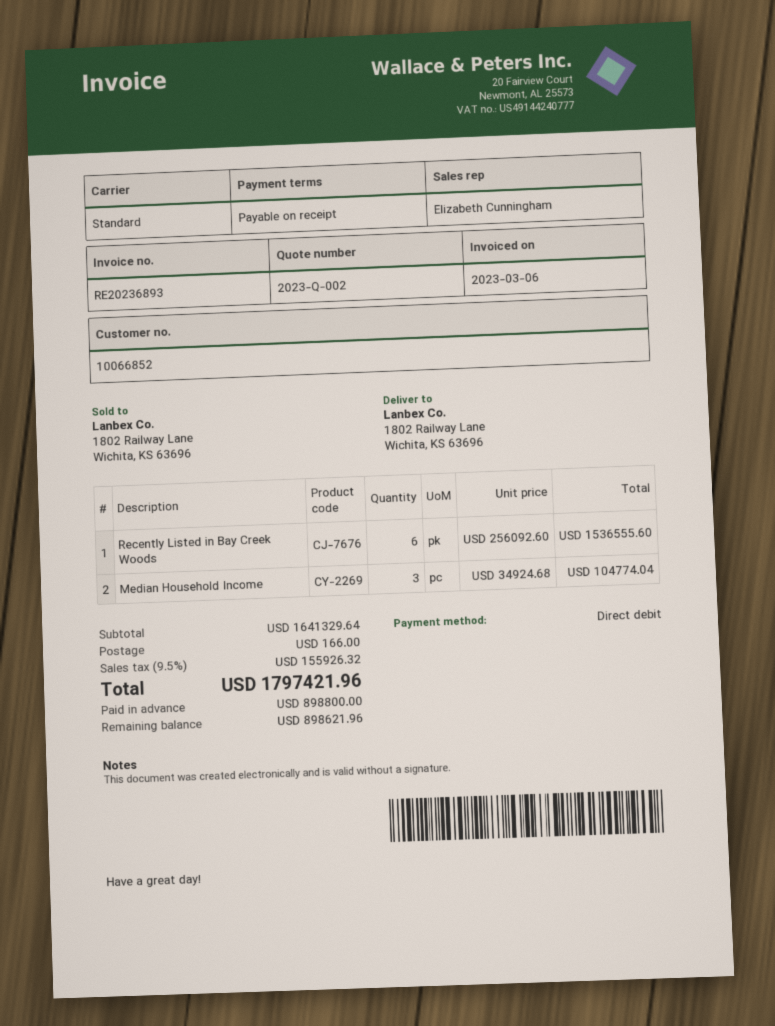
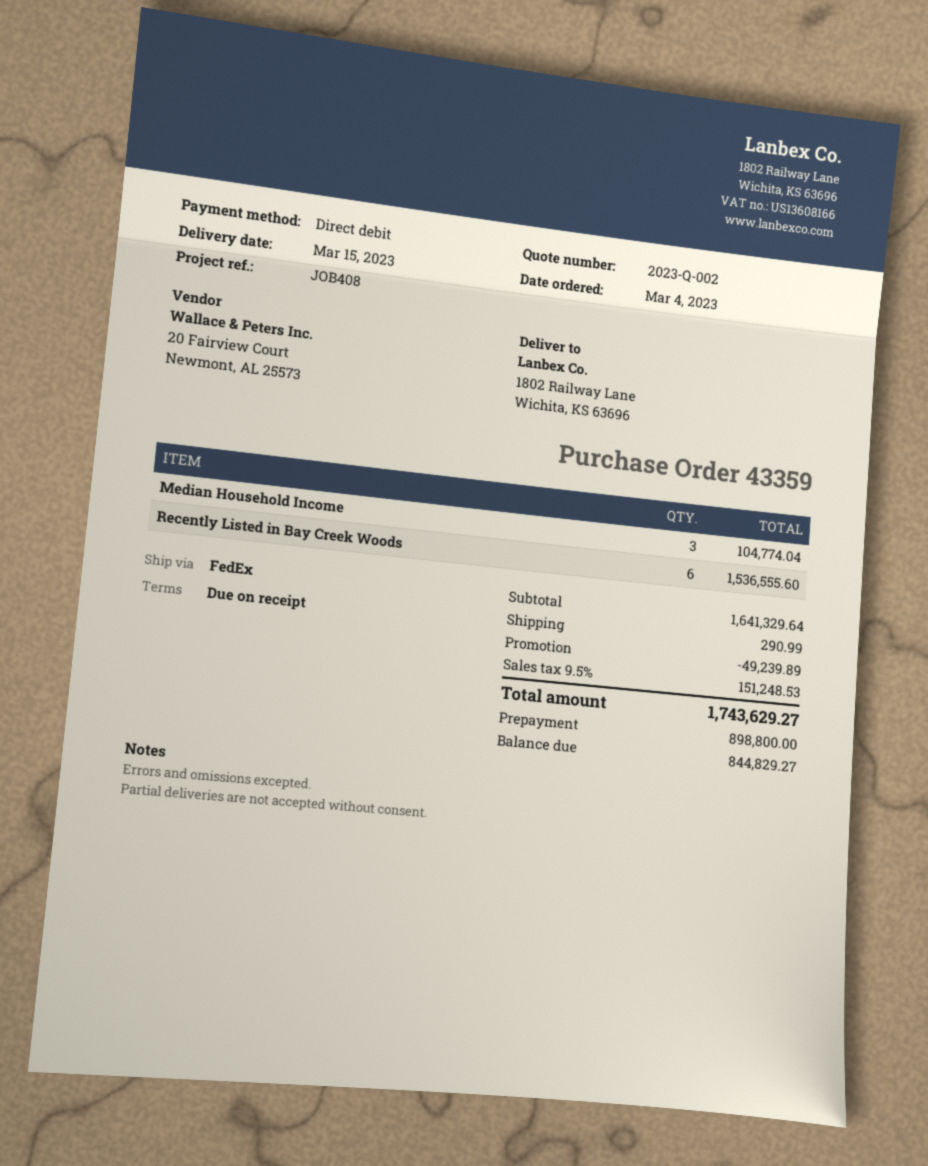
shipping method: standard -> FedEx
discount: none -> 49239.89
shipping: 166.00 -> 290.99
tax: 9.5% = 155926.32 -> 9.5% = 151248.53
total: 1797421.96 -> 1743629.27
balance: 898621.96 -> 844829.27

